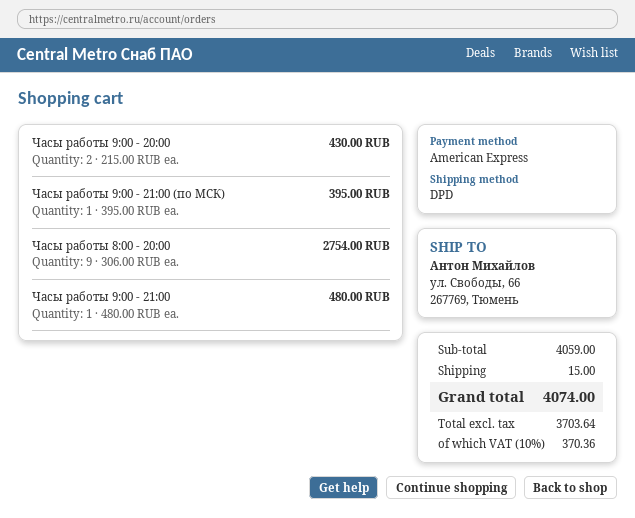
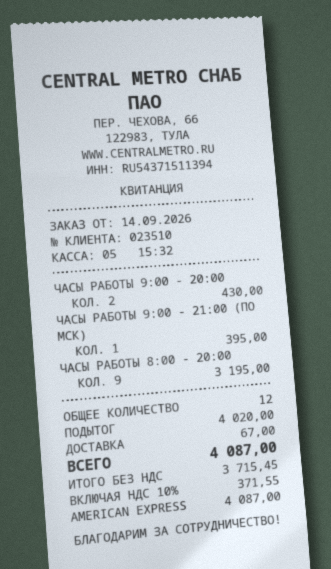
Часы работы 8:00 - 20:00: 9 for 2754.00 -> 9 for 3195.00
Часы работы 9:00 - 21:00: 1 for 480.00 -> none
subtotal: 4059.00 -> 4020.00
shipping: 15.00 -> 67.00
net: 3703.64 -> 3715.45
tax: 10% = 370.36 -> 10% = 371.55
total: 4074.00 -> 4087.00

